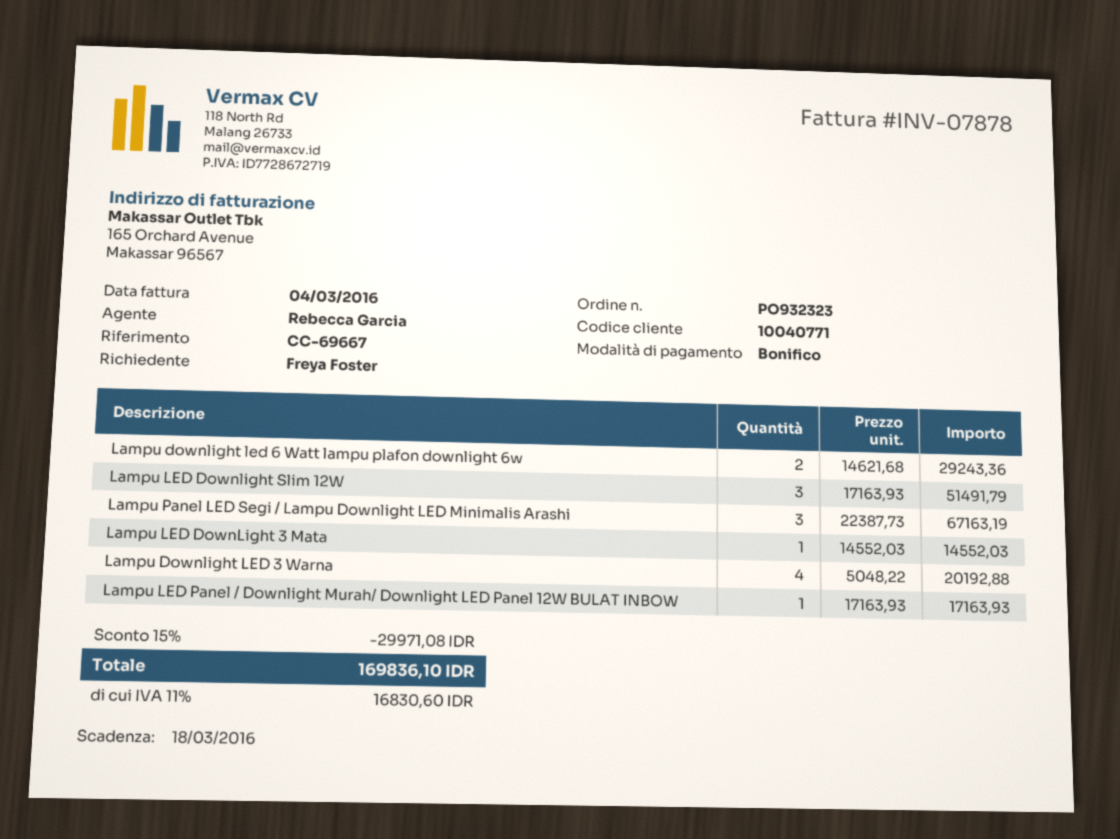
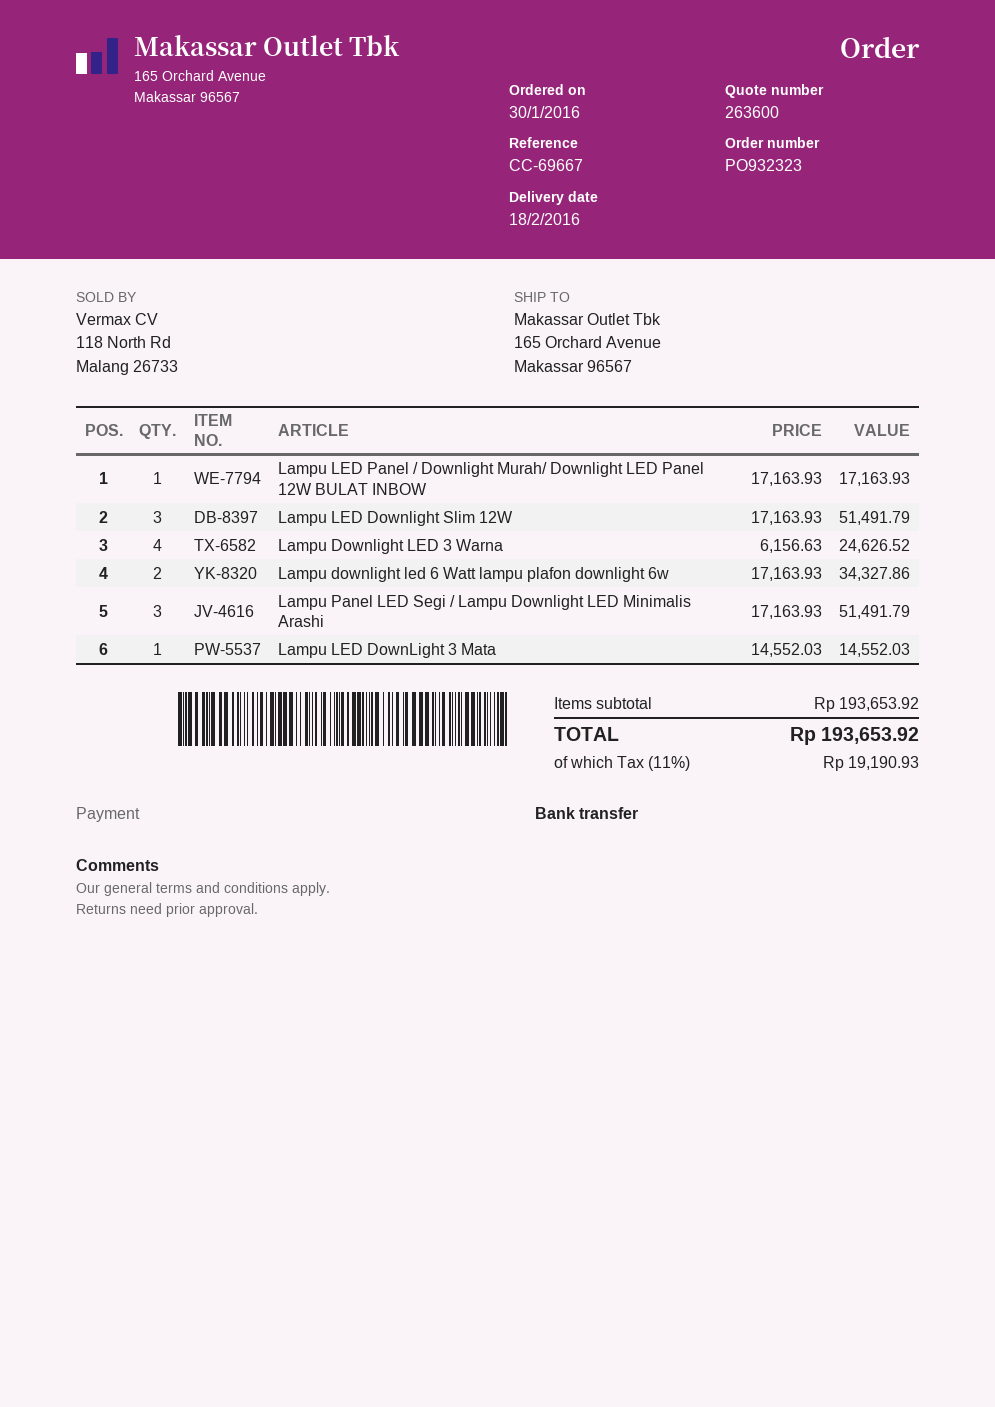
Lampu downlight led 6 Watt lampu plafon downlight 6w: 2 x 14621.68 = 29243.36 -> 2 x 17163.93 = 34327.86
Lampu Panel LED Segi / Lampu Downlight LED Minimalis Arashi: 3 x 22387.73 = 67163.19 -> 3 x 17163.93 = 51491.79
Lampu Downlight LED 3 Warna: 4 x 5048.22 = 20192.88 -> 4 x 6156.63 = 24626.52
discount: 15% = 29971.08 -> none
tax: 11% = 16830.60 -> 11% = 19190.93
total: 169836.10 -> 193653.92

